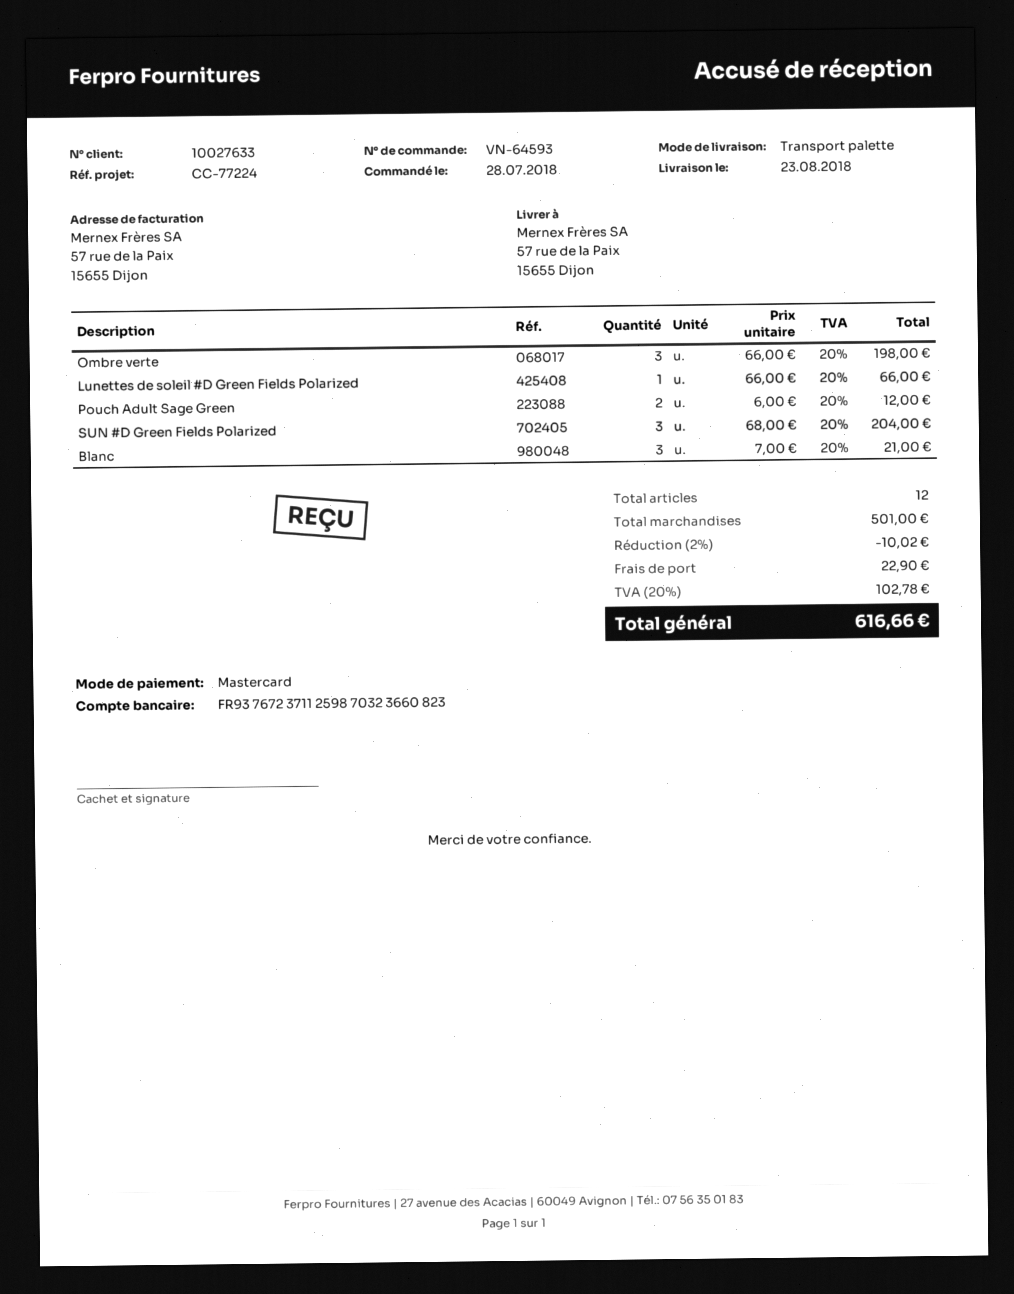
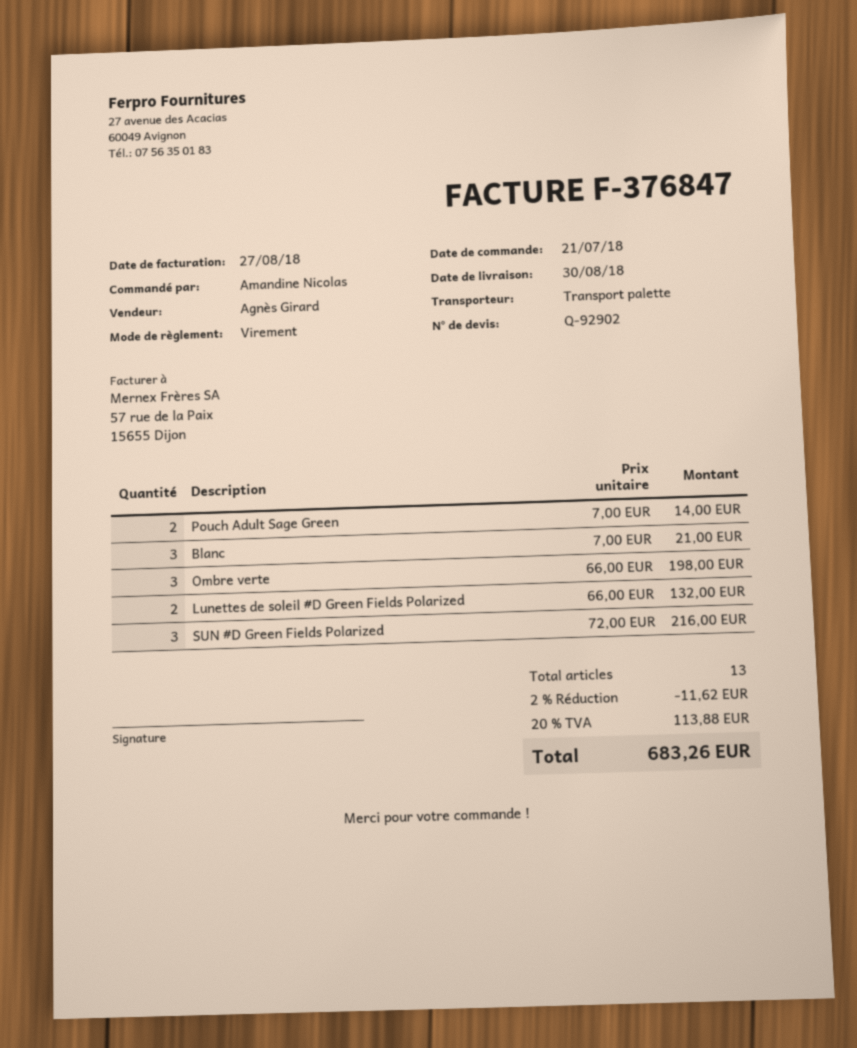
order date: 2018-07-28 -> 2018-07-21
delivery date: 2018-08-23 -> 2018-08-30
payment method: Mastercard -> bank transfer
Lunettes de soleil #D Green Fields Polarized: 1 x 66.00 = 66.00 -> 2 x 66.00 = 132.00
Pouch Adult Sage Green: 2 x 6.00 = 12.00 -> 2 x 7.00 = 14.00
SUN #D Green Fields Polarized: 3 x 68.00 = 204.00 -> 3 x 72.00 = 216.00
total quantity: 12 -> 13
discount: 2% = 10.02 -> 2% = 11.62
shipping: 22.90 -> none
tax: 20% = 102.78 -> 20% = 113.88
total: 616.66 -> 683.26

